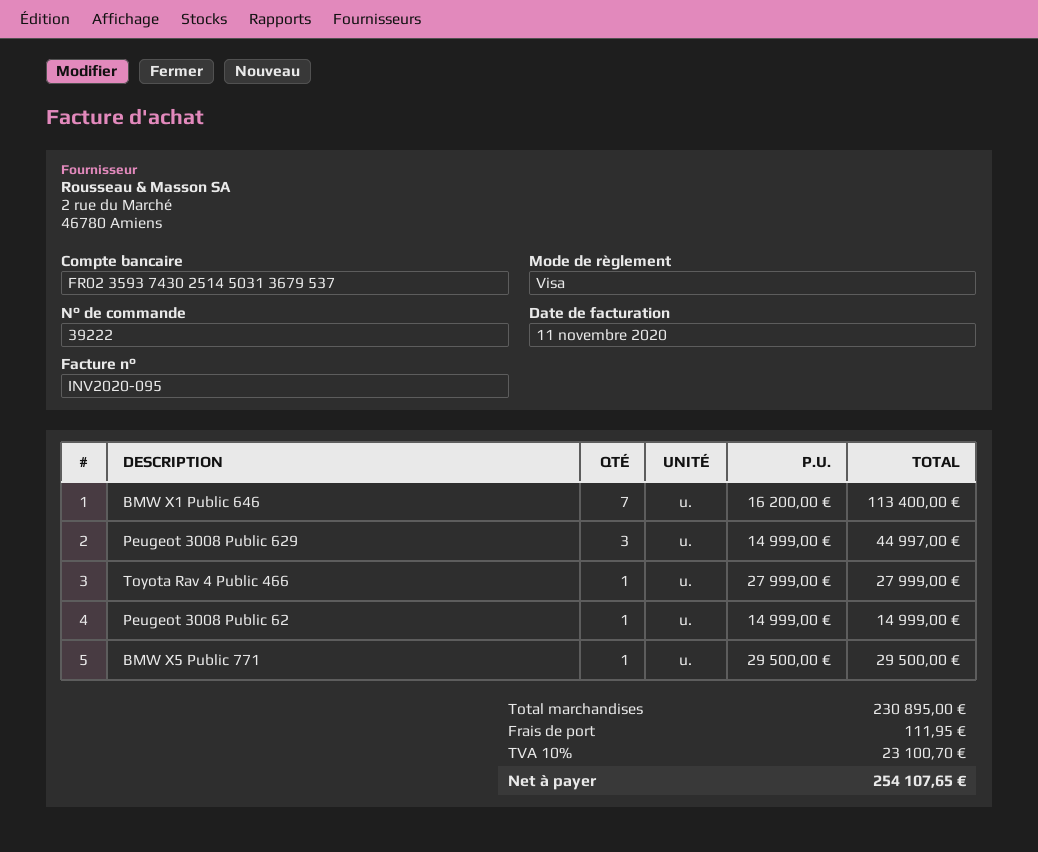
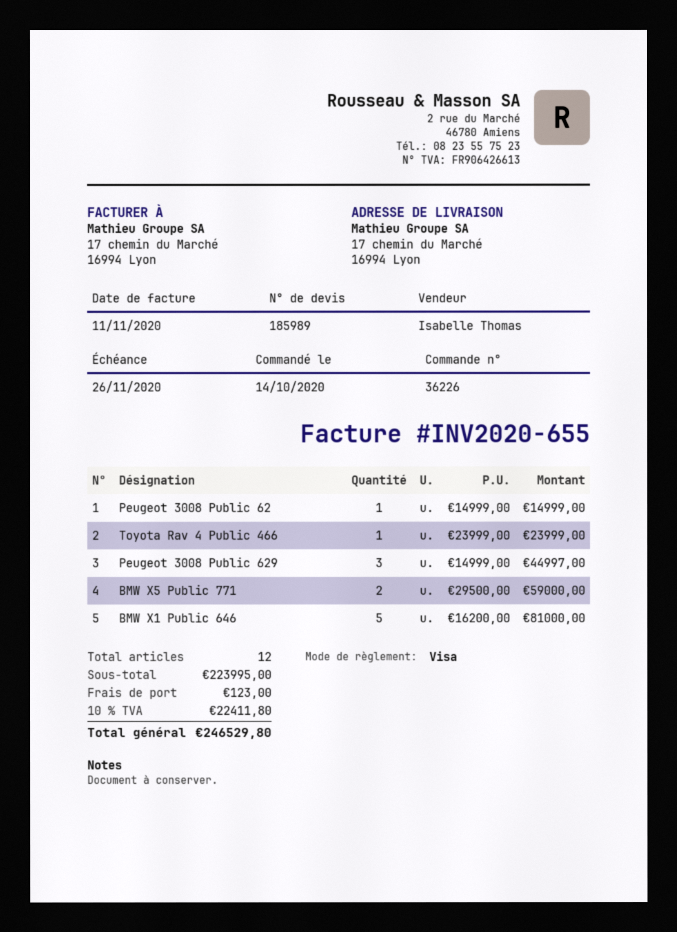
order number: 39222 -> 36226
invoice number: INV2020-095 -> INV2020-655
BMW X1 Public 646: 7 x 16200.00 = 113400.00 -> 5 x 16200.00 = 81000.00
Toyota Rav 4 Public 466: 1 x 27999.00 = 27999.00 -> 1 x 23999.00 = 23999.00
BMW X5 Public 771: 1 x 29500.00 = 29500.00 -> 2 x 29500.00 = 59000.00
subtotal: 230895.00 -> 223995.00
shipping: 111.95 -> 123.00
tax: 10% = 23100.70 -> 10% = 22411.80
total: 254107.65 -> 246529.80

